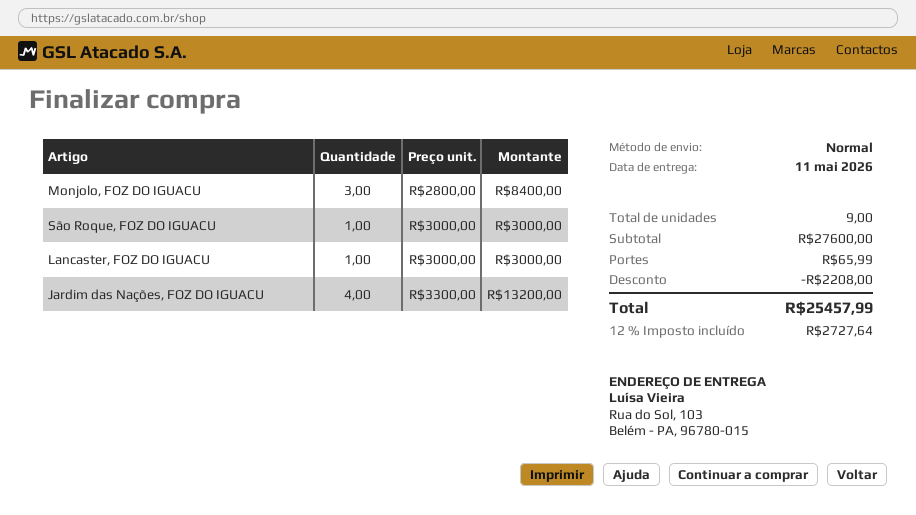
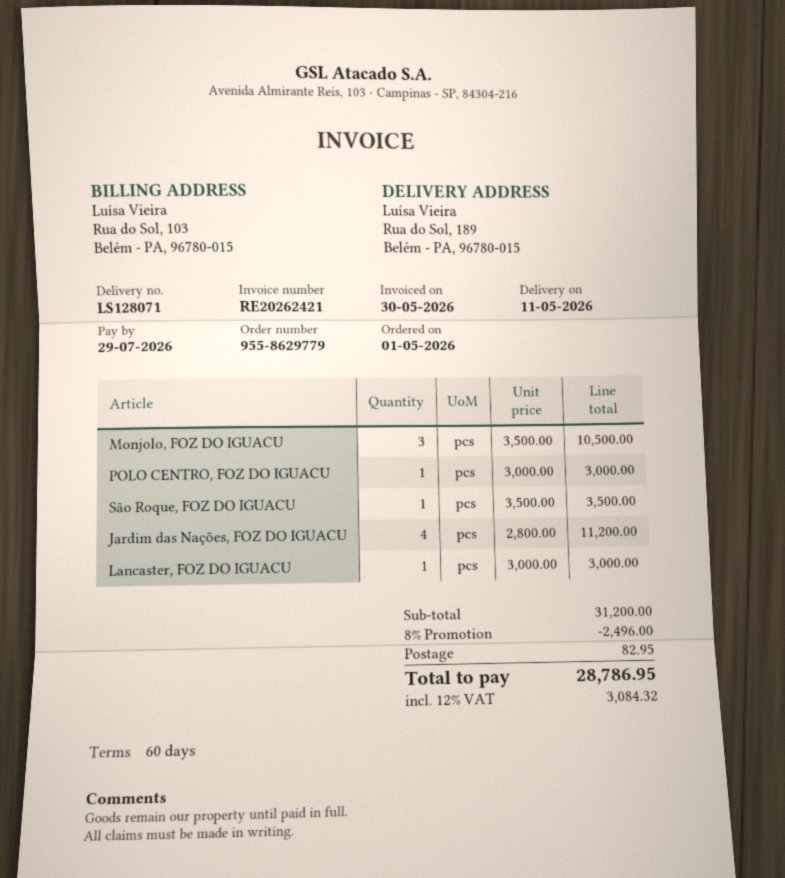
ship to: Rua do Sol, 103, Belém - PA, 96780-015 -> Rua do Sol, 189, Belém - PA, 96780-015
Monjolo, FOZ DO IGUACU: 3 x 2800.00 = 8400.00 -> 3 x 3500.00 = 10500.00
São Roque, FOZ DO IGUACU: 1 x 3000.00 = 3000.00 -> 1 x 3500.00 = 3500.00
Jardim das Nações, FOZ DO IGUACU: 4 x 3300.00 = 13200.00 -> 4 x 2800.00 = 11200.00
POLO CENTRO, FOZ DO IGUACU: none -> 1 x 3000.00 = 3000.00
subtotal: 27600.00 -> 31200.00
discount: 2208.00 -> 2496.00
shipping: 65.99 -> 82.95
tax: 12% = 2727.64 -> 12% = 3084.32
total: 25457.99 -> 28786.95

